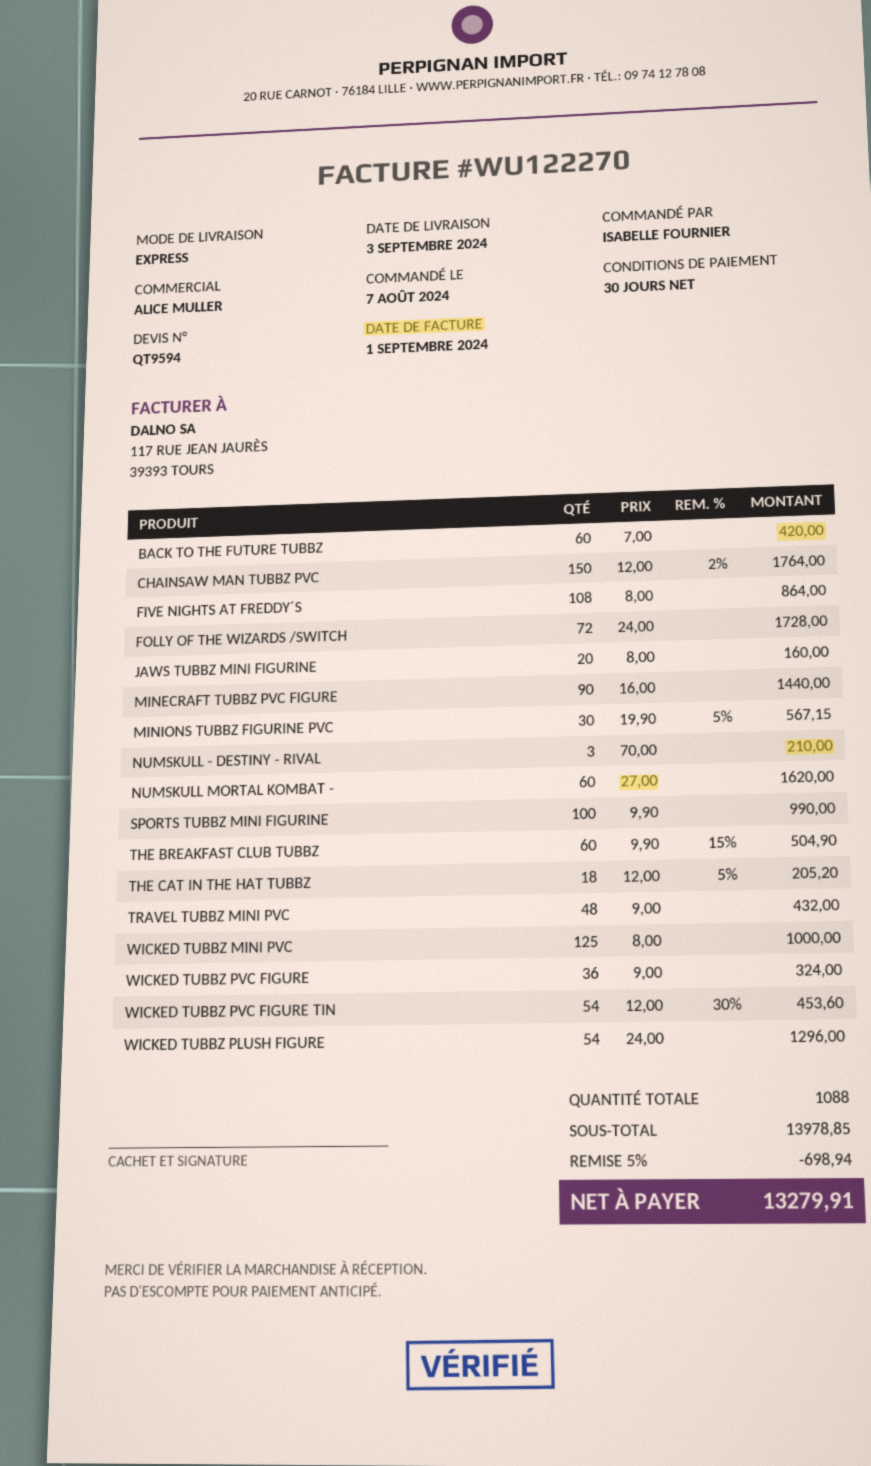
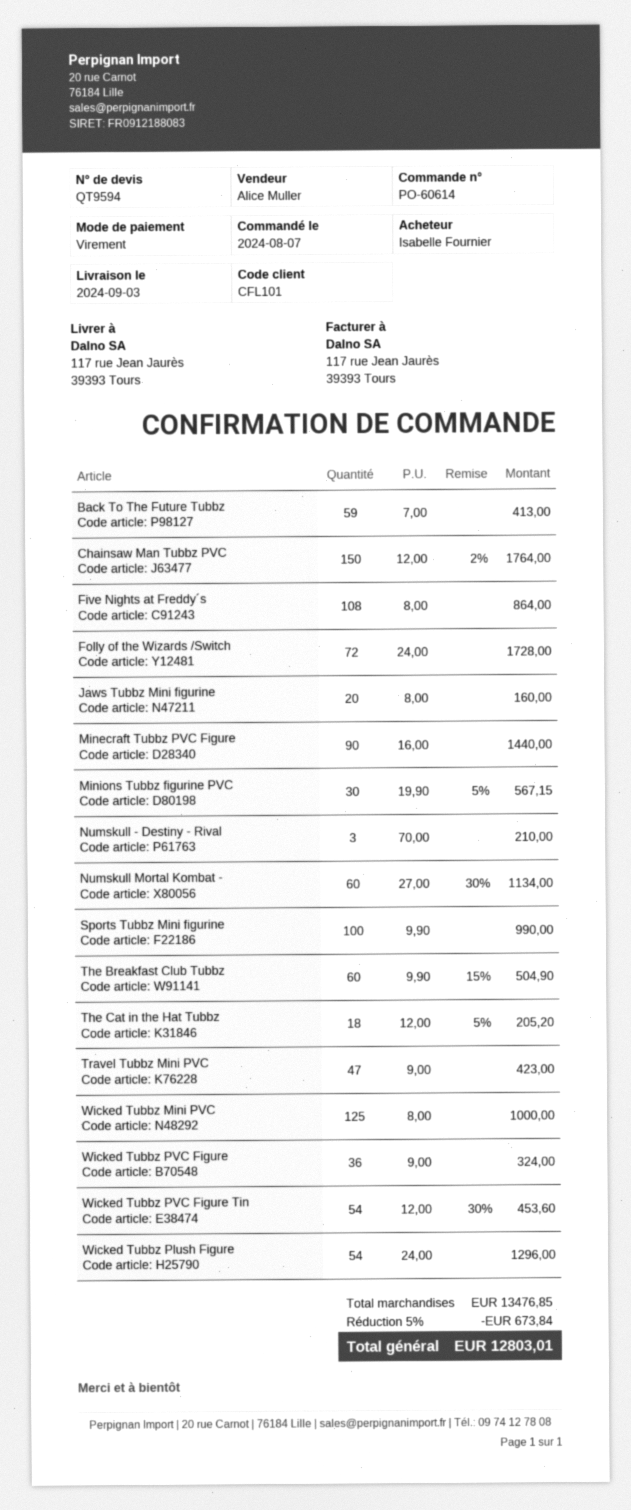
BACK TO THE FUTURE TUBBZ: 60 x 7.00 = 420.00 -> 59 x 7.00 = 413.00
NUMSKULL MORTAL KOMBAT -: 60 x 27.00 = 1620.00 -> 60 x 27.00 - 30% = 1134.00
TRAVEL TUBBZ MINI PVC: 48 x 9.00 = 432.00 -> 47 x 9.00 = 423.00
subtotal: 13978.85 -> 13476.85
discount: 5% = 698.94 -> 5% = 673.84
total: 13279.91 -> 12803.01

